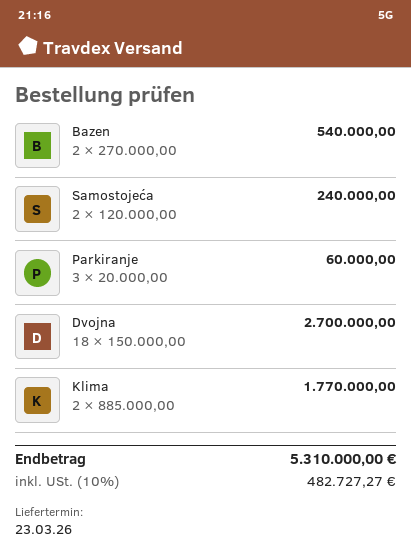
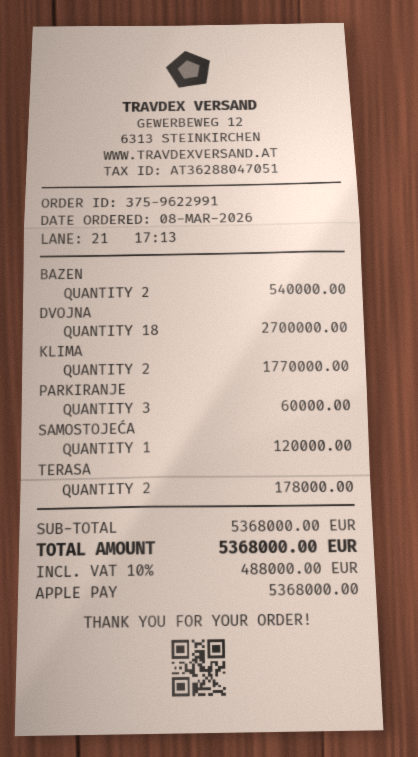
Samostojeća: 2 for 240000.00 -> 1 for 120000.00
TERASA: none -> 2 for 178000.00
tax: 10% = 482727.27 -> 10% = 488000.00
total: 5310000.00 -> 5368000.00

